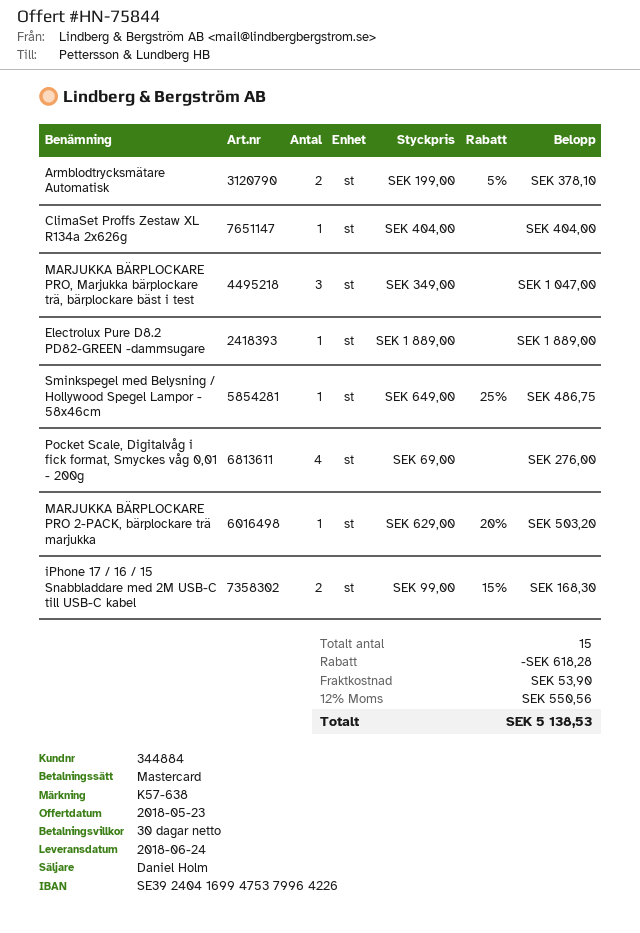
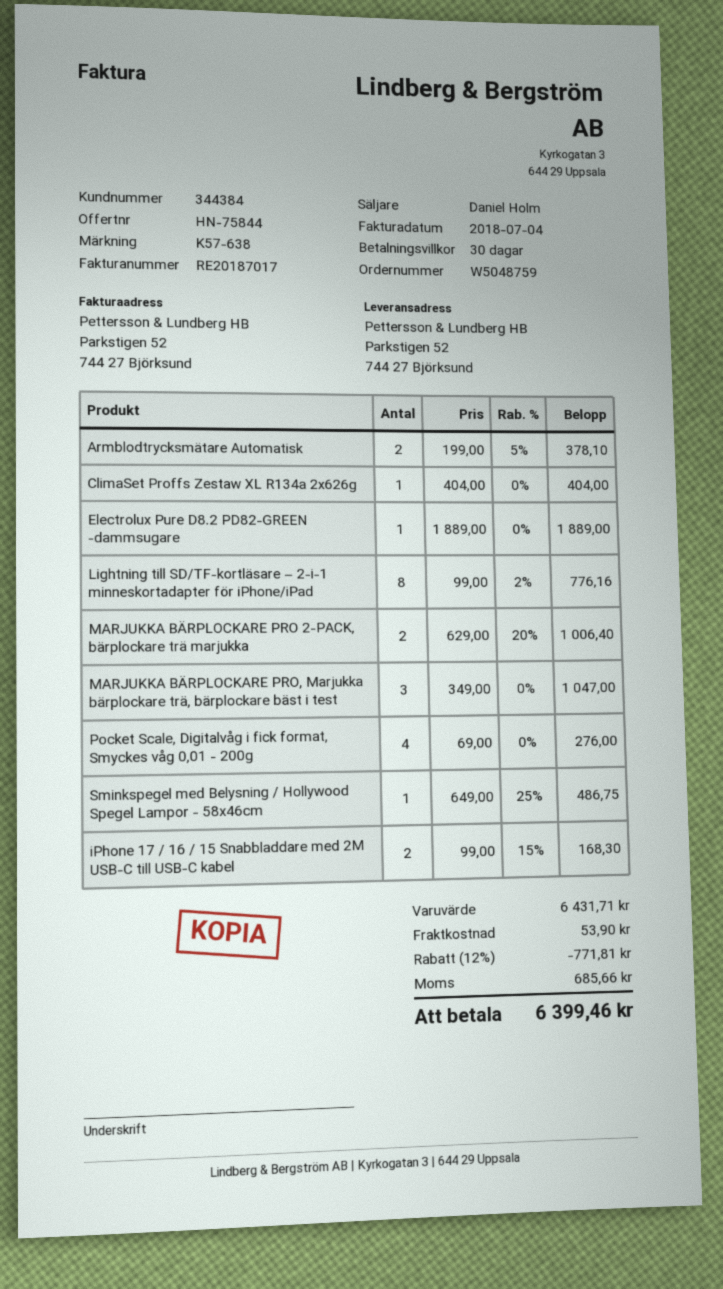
customer number: 344884 -> 344384
MARJUKKA BÄRPLOCKARE PRO 2-PACK, bärplockare trä marjukka: 1 x 629.00 - 20% = 503.20 -> 2 x 629.00 - 20% = 1006.40
Lightning till SD/TF-kortläsare – 2-i-1 minneskortadapter för iPhone/iPad: none -> 8 x 99.00 - 2% = 776.16
discount: 618.28 -> 771.81
tax: 550.56 -> 685.66
total: 5138.53 -> 6399.46

